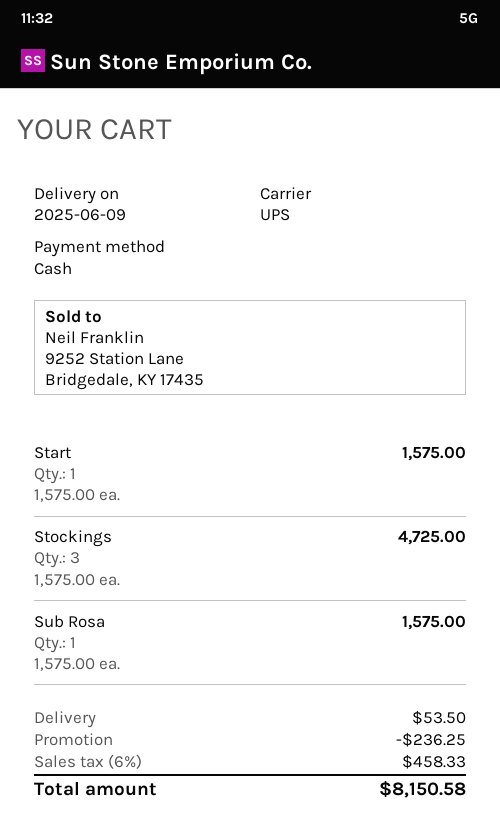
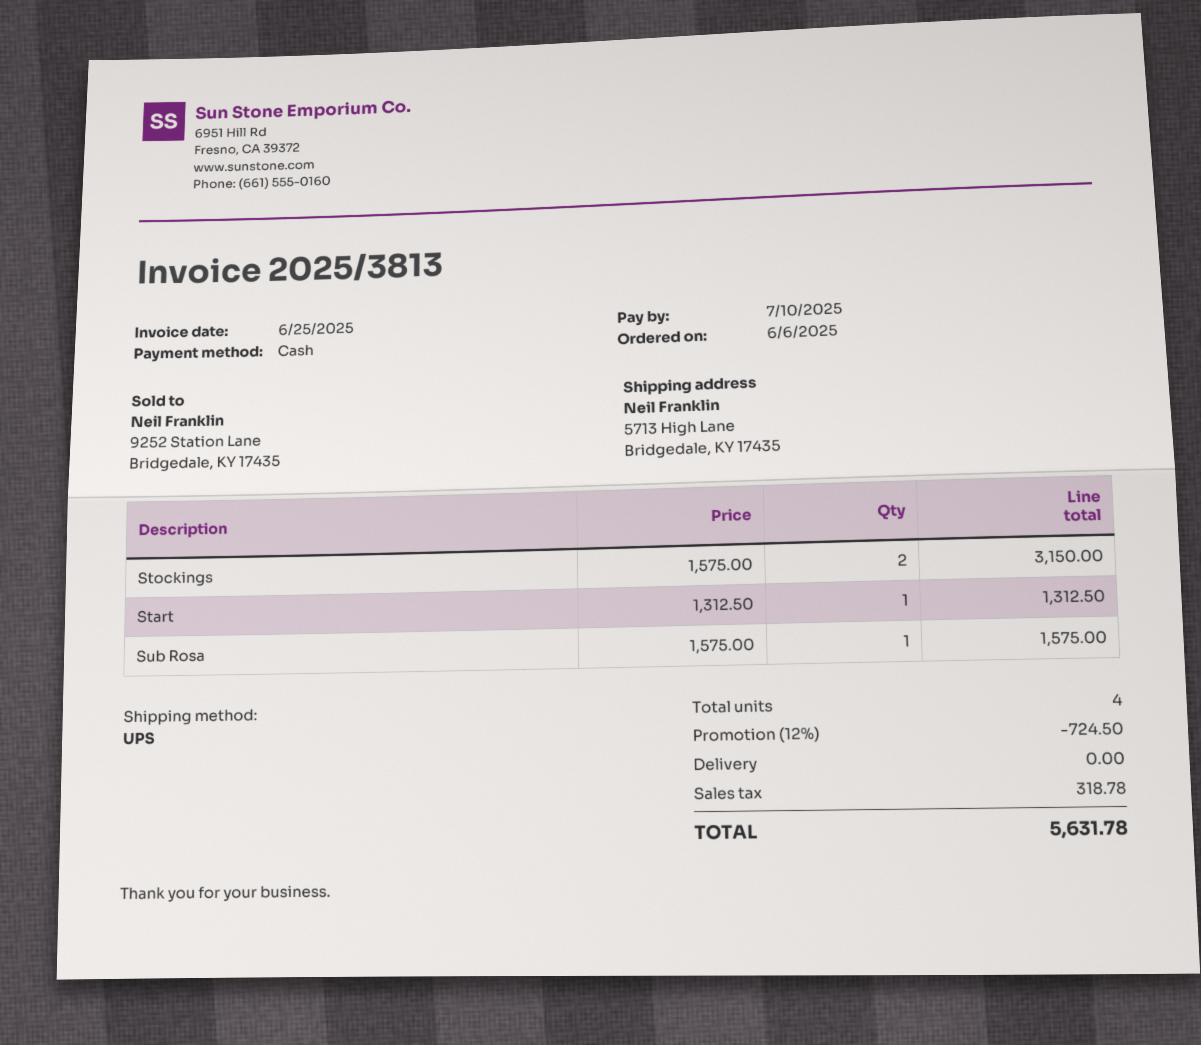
Start: 1 x 1575.00 = 1575.00 -> 1 x 1312.50 = 1312.50
Stockings: 3 x 1575.00 = 4725.00 -> 2 x 1575.00 = 3150.00
discount: 236.25 -> 724.50
shipping: 53.50 -> 0.00
tax: 458.33 -> 318.78
total: 8150.58 -> 5631.78

